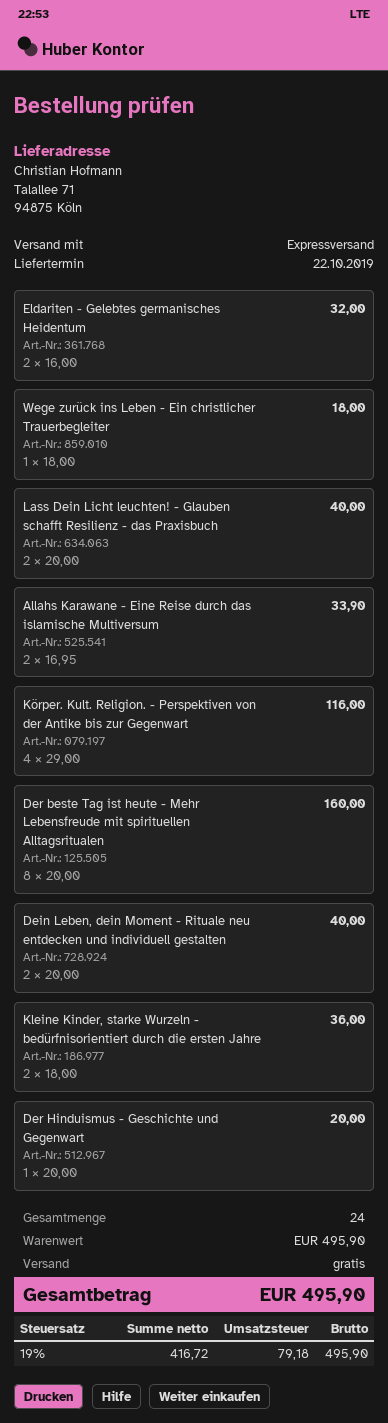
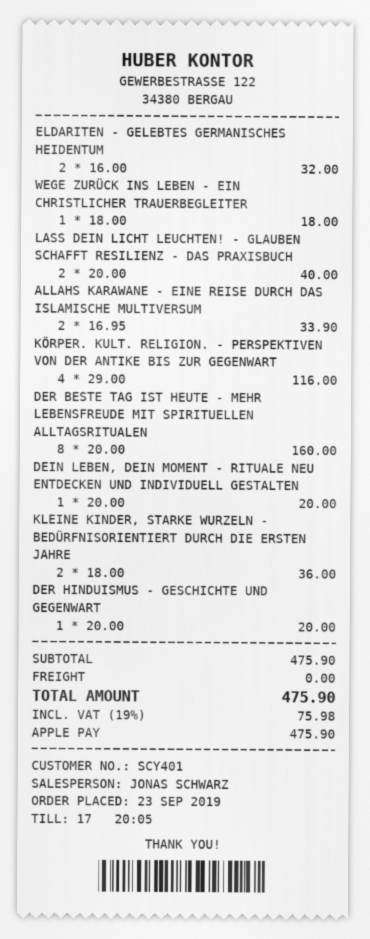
Dein Leben, dein Moment - Rituale neu entdecken und individuell gestalten: 2 x 20.00 = 40.00 -> 1 x 20.00 = 20.00
subtotal: 495.90 -> 475.90
tax: 19% = 79.18 -> 19% = 75.98
total: 495.90 -> 475.90

